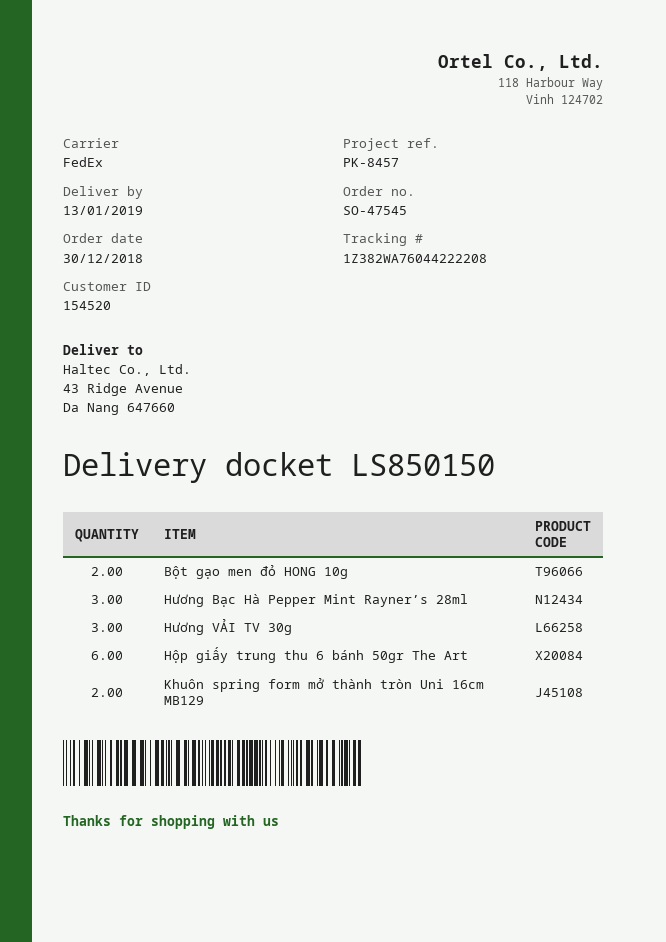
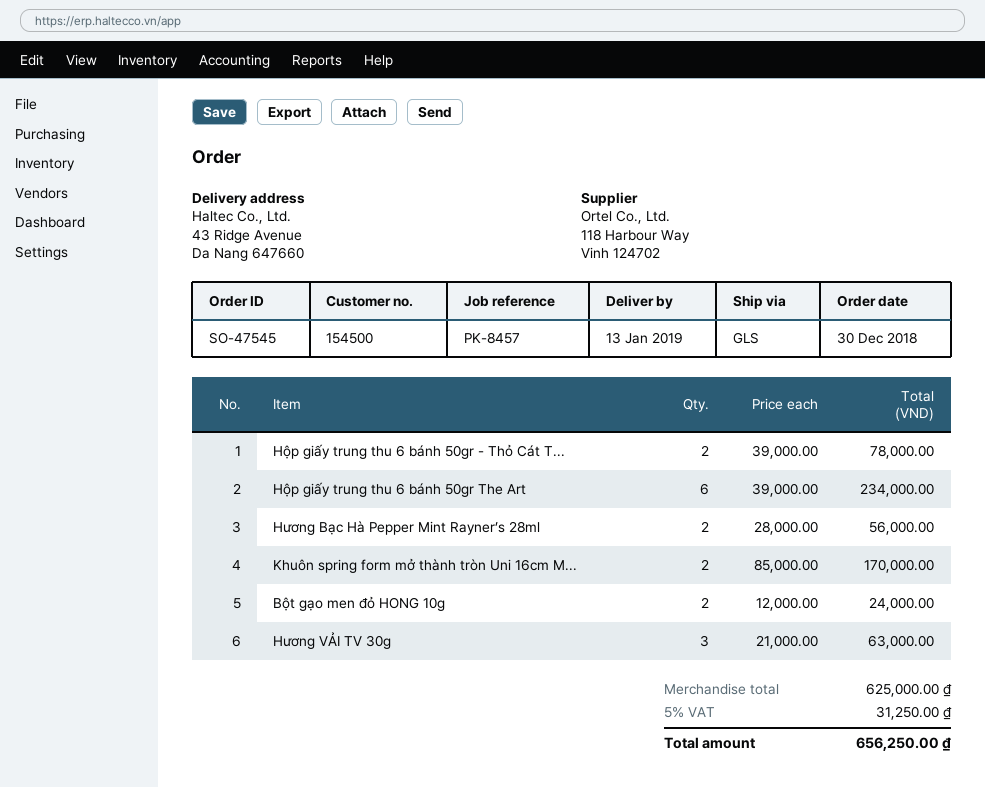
customer number: 154520 -> 154500
shipping method: FedEx -> GLS
Hương Bạc Hà Pepper Mint Rayner’s 28ml: 3 -> 2
Hộp giấy trung thu 6 bánh 50gr - Thỏ Cát T...: none -> 2

